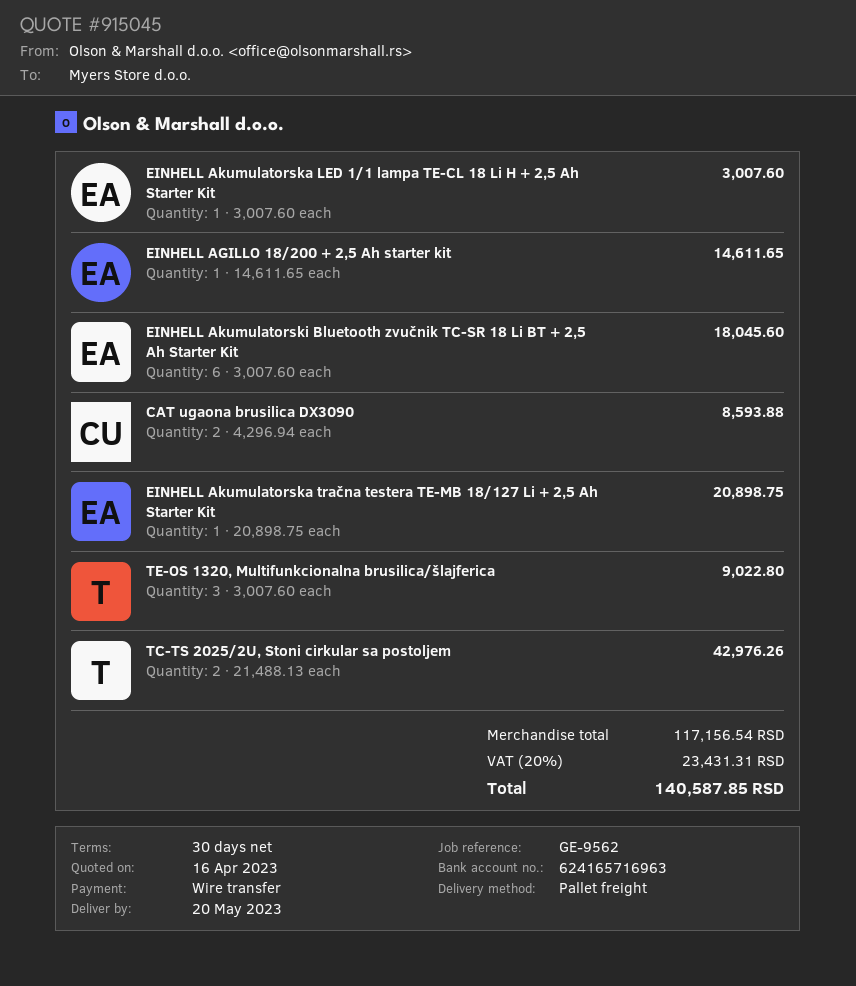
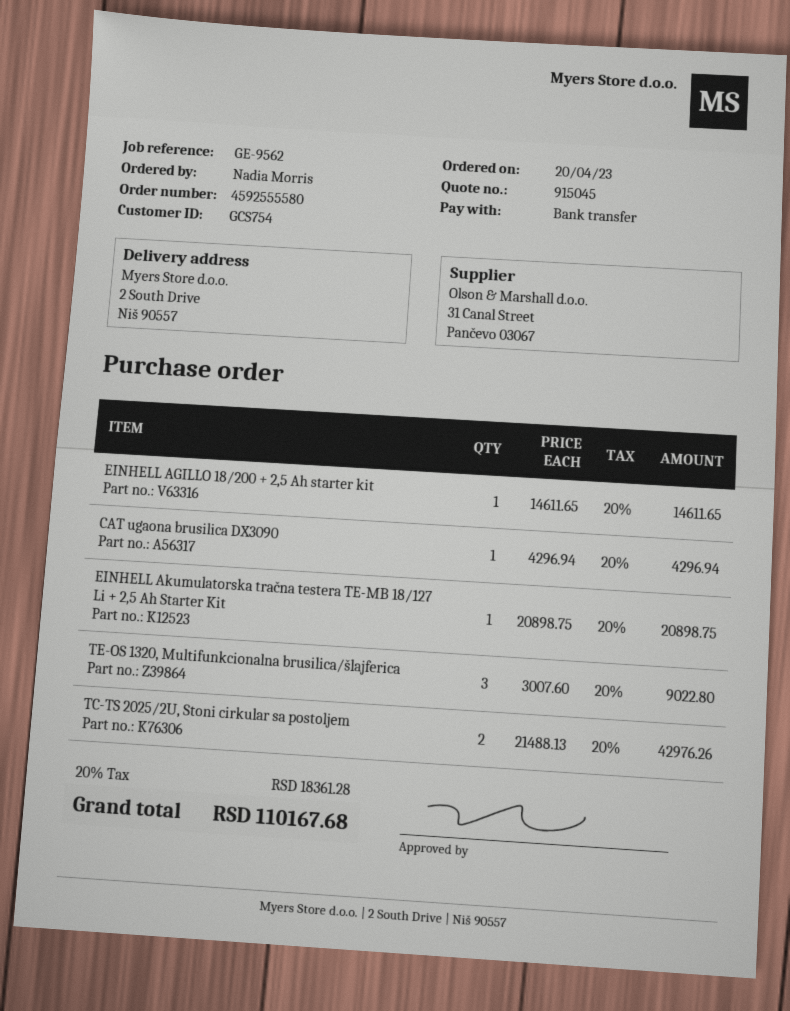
EINHELL Akumulatorska LED 1/1 lampa TE-CL 18 Li H + 2,5 Ah Starter Kit: 1 x 3007.60 = 3007.60 -> none
EINHELL Akumulatorski Bluetooth zvučnik TC-SR 18 Li BT + 2,5 Ah Starter Kit: 6 x 3007.60 = 18045.60 -> none
CAT ugaona brusilica DX3090: 2 x 4296.94 = 8593.88 -> 1 x 4296.94 = 4296.94
tax: 20% = 23431.31 -> 20% = 18361.28
total: 140587.85 -> 110167.68

